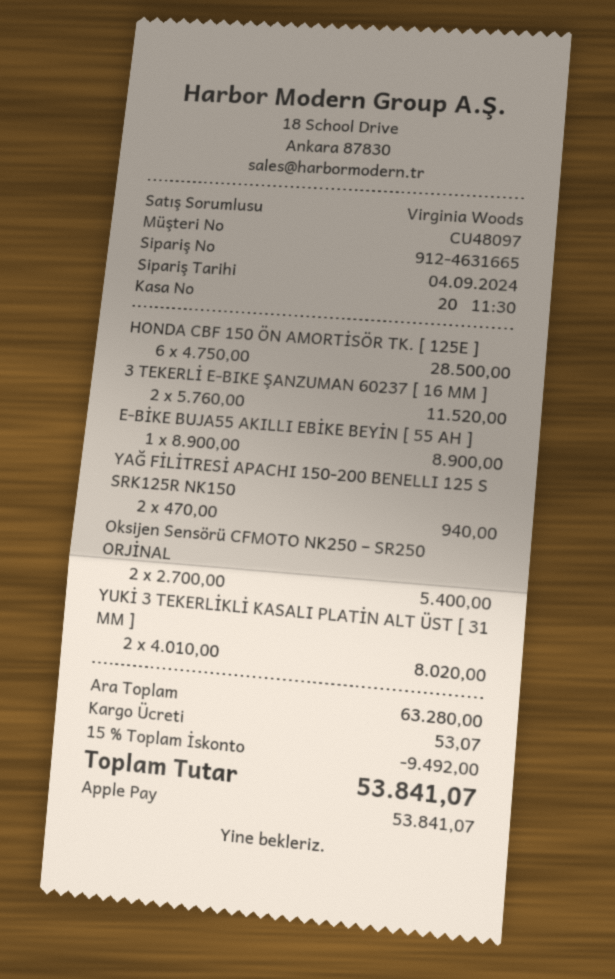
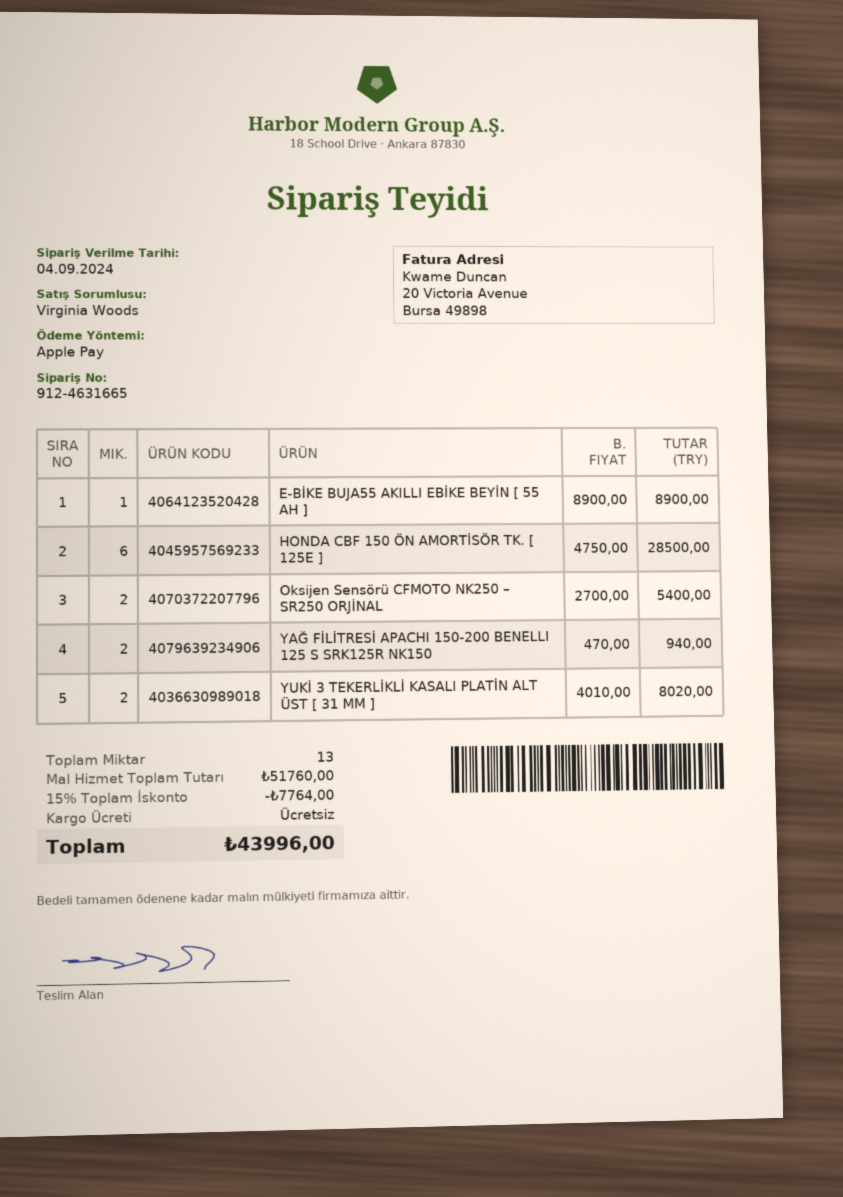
3 TEKERLİ E-BIKE ŞANZUMAN 60237 [ 16 MM ]: 2 x 5760.00 = 11520.00 -> none
subtotal: 63280.00 -> 51760.00
discount: 15% = 9492.00 -> 15% = 7764.00
shipping: 53.07 -> 0.00
total: 53841.07 -> 43996.00

